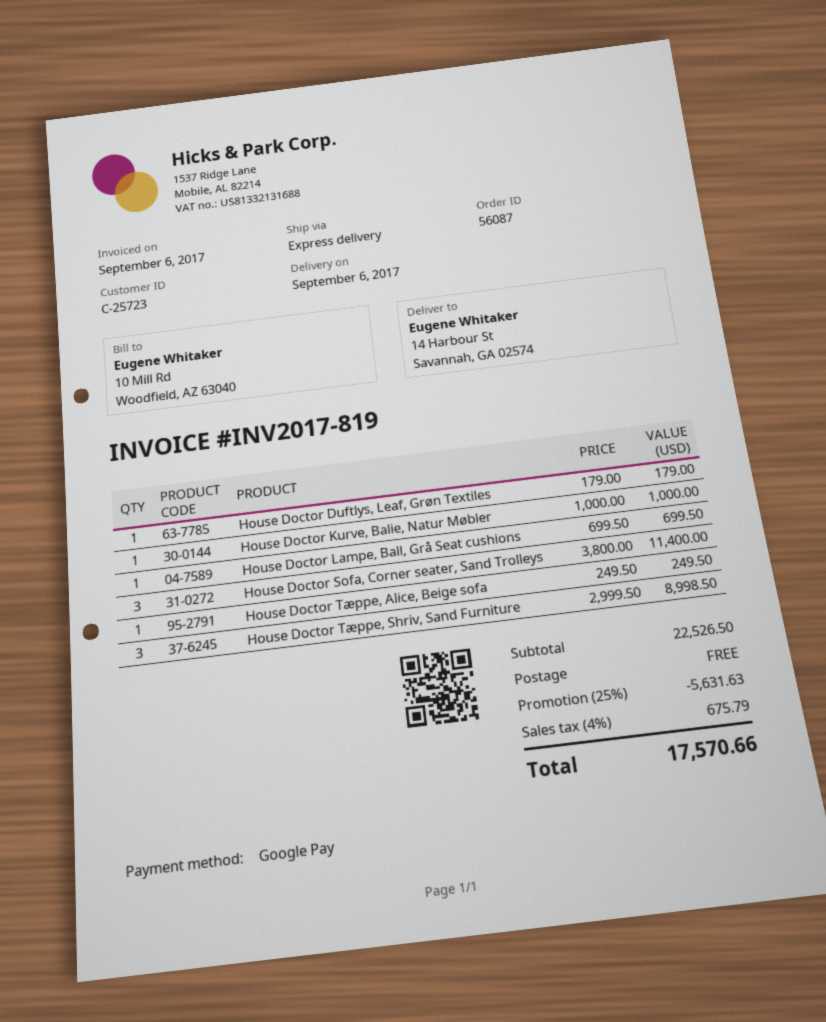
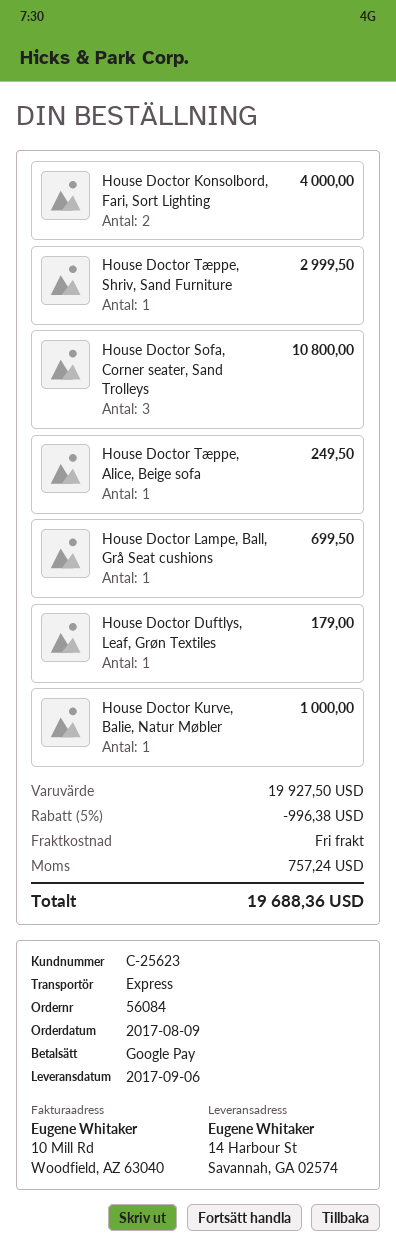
order number: 56087 -> 56084
customer number: C-25723 -> C-25623
House Doctor Sofa, Corner seater, Sand Trolleys: 3 for 11400.00 -> 3 for 10800.00
House Doctor Tæppe, Shriv, Sand Furniture: 3 for 8998.50 -> 1 for 2999.50
House Doctor Konsolbord, Fari, Sort Lighting: none -> 2 for 4000.00
subtotal: 22526.50 -> 19927.50
discount: 25% = 5631.63 -> 5% = 996.38
tax: 675.79 -> 757.24
total: 17570.66 -> 19688.36

